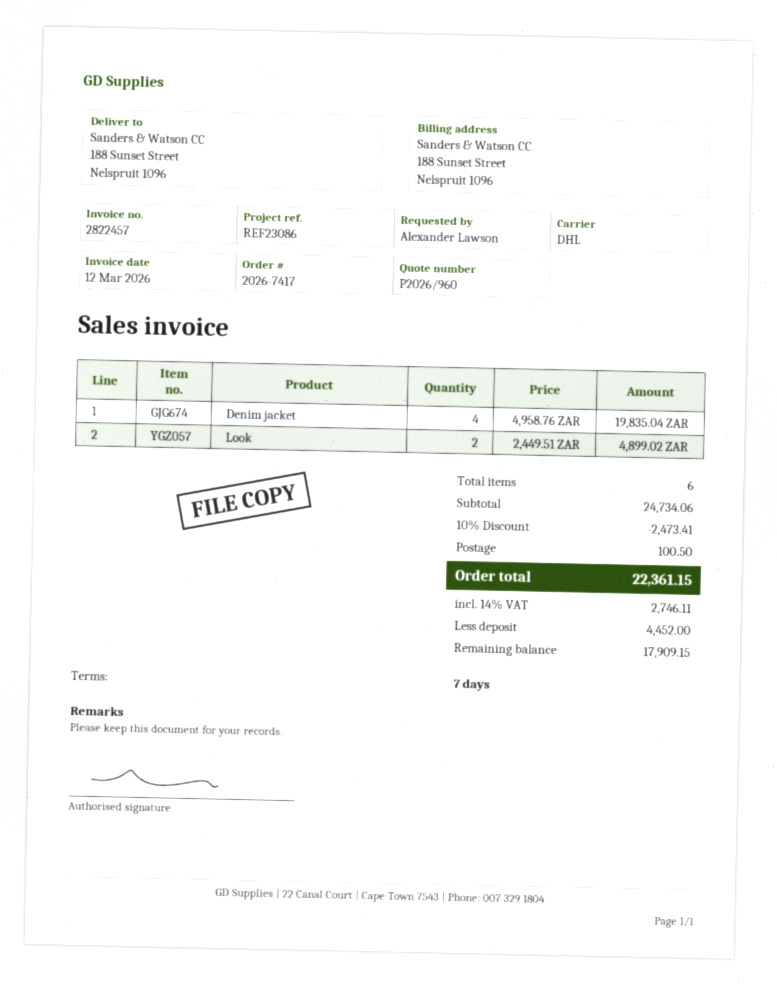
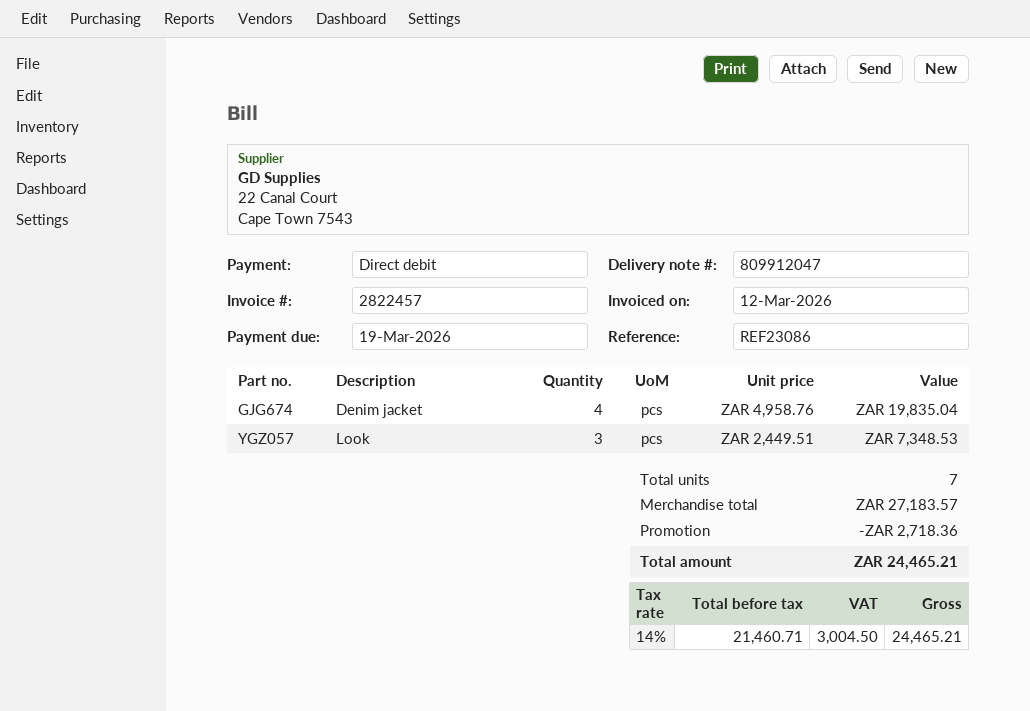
Look: 2 x 2449.51 = 4899.02 -> 3 x 2449.51 = 7348.53
total quantity: 6 -> 7
subtotal: 24734.06 -> 27183.57
discount: 2473.41 -> 2718.36
shipping: 100.50 -> none
tax: 14% = 2746.11 -> 14% = 3004.50
total: 22361.15 -> 24465.21

